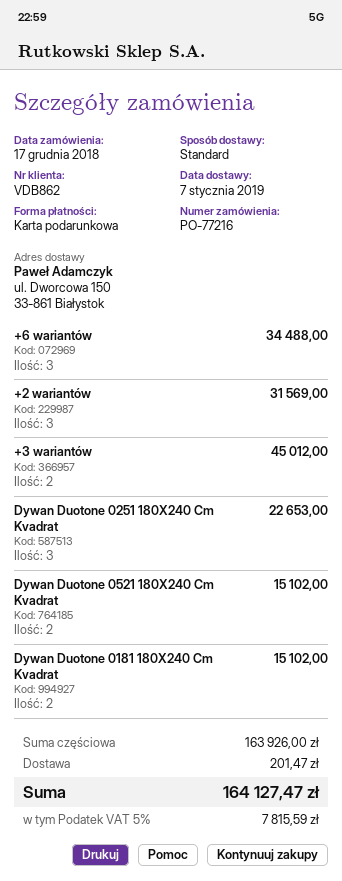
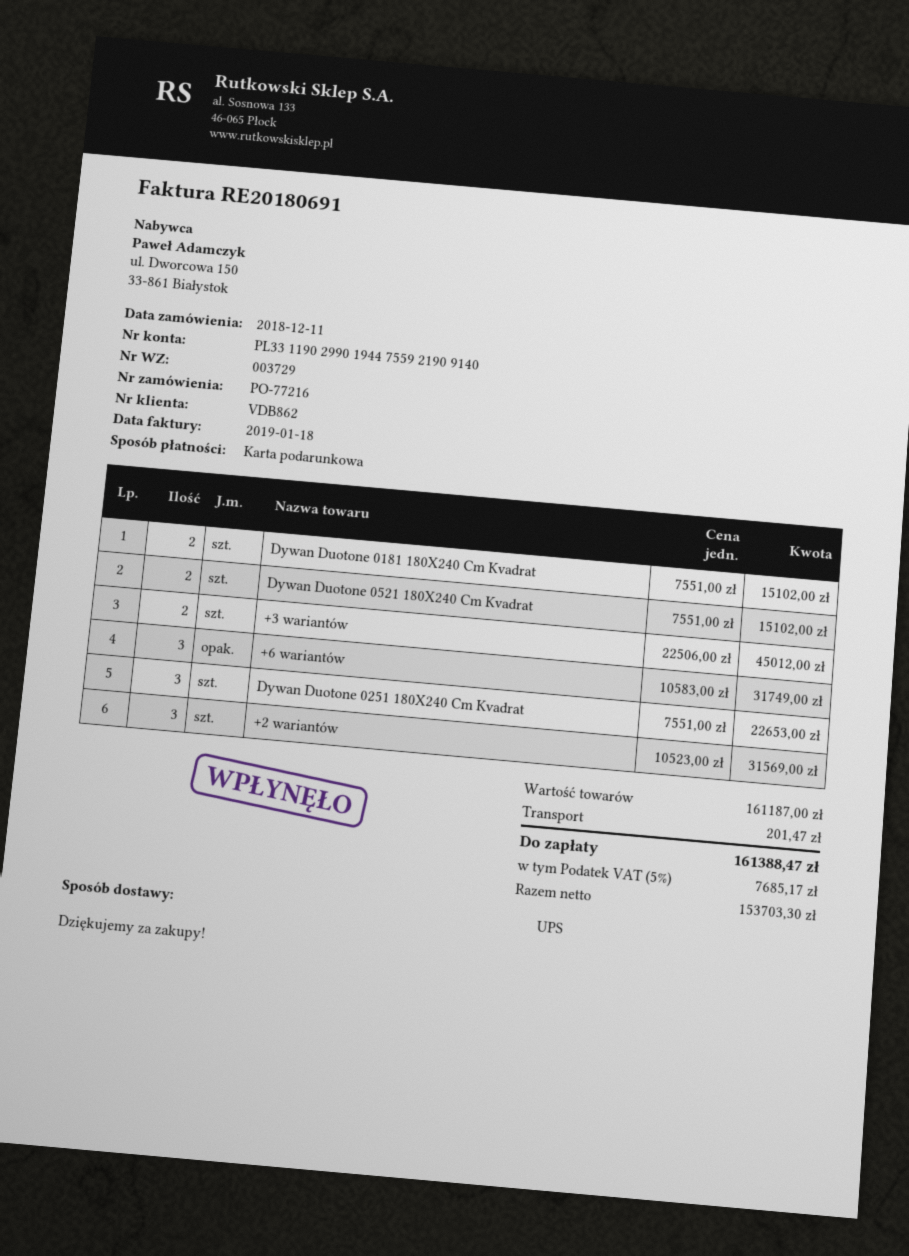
order date: 2018-12-17 -> 2018-12-11
shipping method: standard -> UPS
+6 wariantów: 3 for 34488.00 -> 3 for 31749.00
subtotal: 163926.00 -> 161187.00
tax: 5% = 7815.59 -> 5% = 7685.17
total: 164127.47 -> 161388.47

